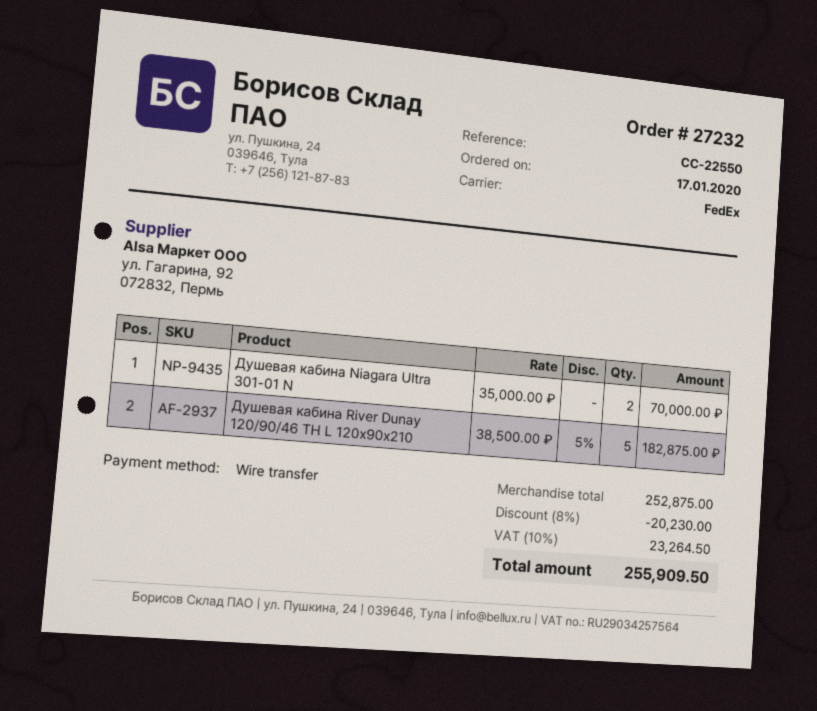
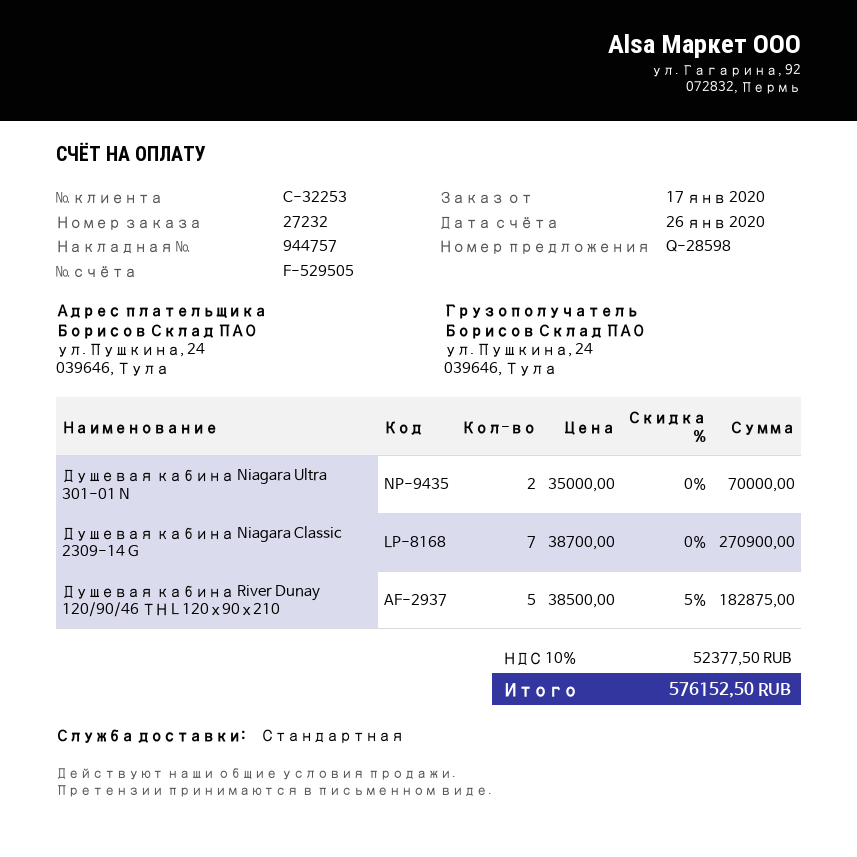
shipping method: FedEx -> standard
Душевая кабина Niagara Classic 2309-14 G: none -> 7 x 38700.00 = 270900.00
discount: 8% = 20230.00 -> none
tax: 10% = 23264.50 -> 10% = 52377.50
total: 255909.50 -> 576152.50

